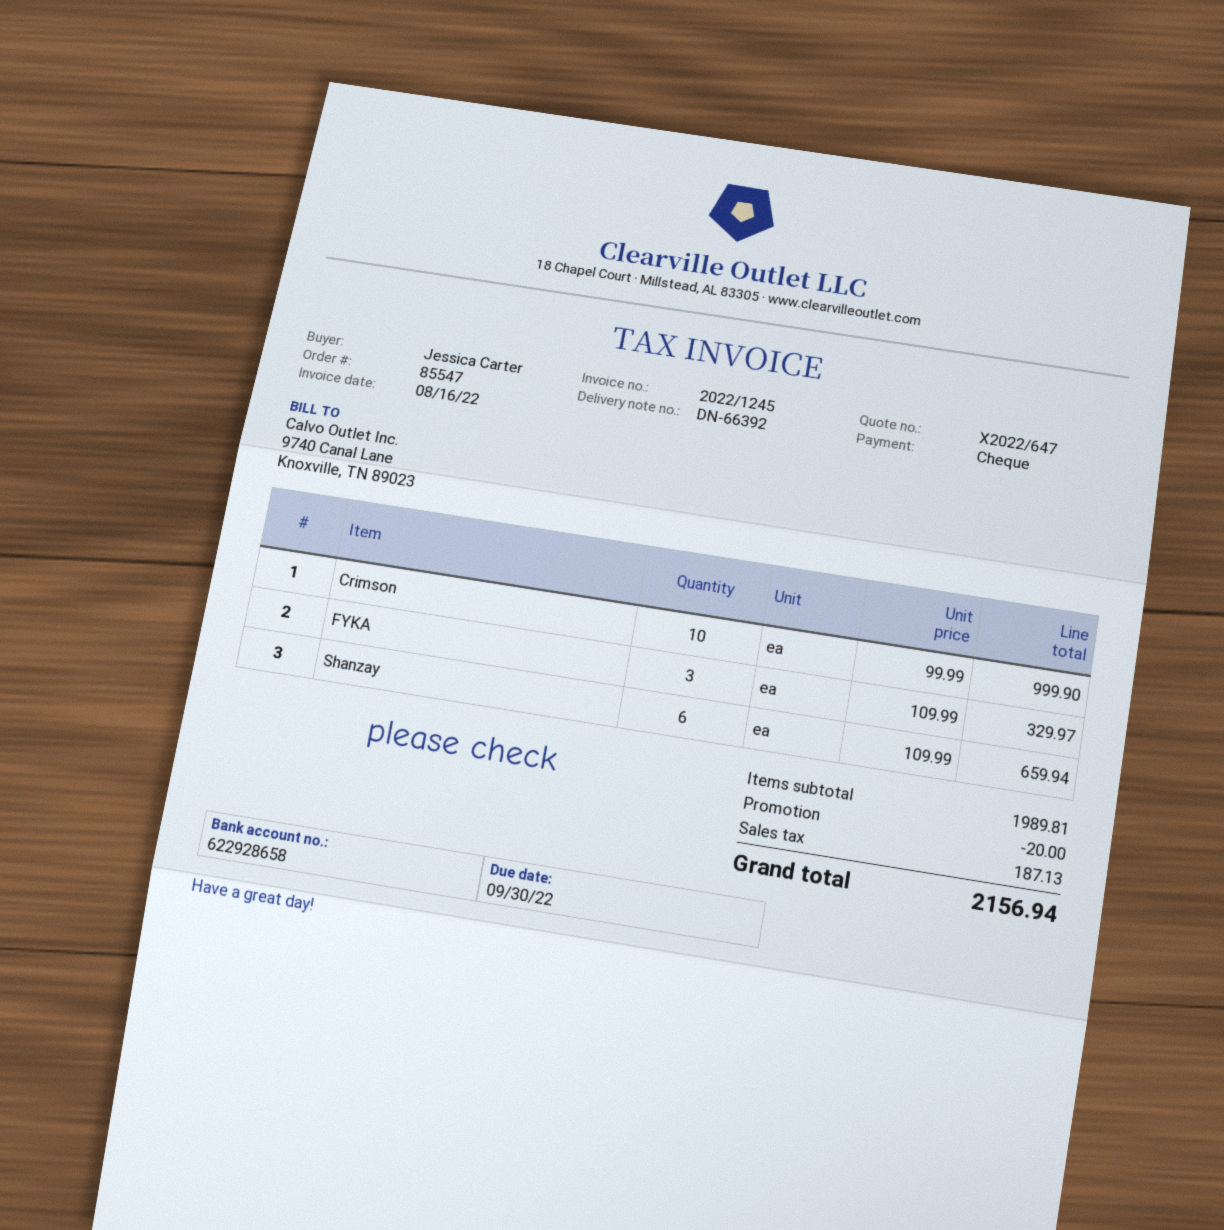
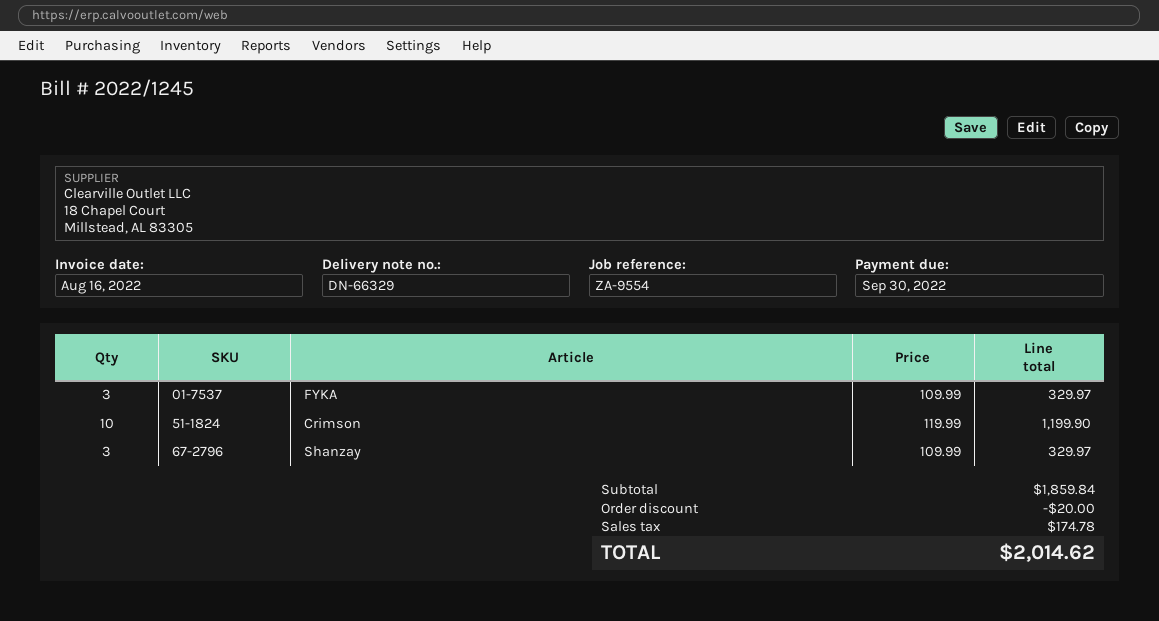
delivery note number: DN-66392 -> DN-66329
Crimson: 10 x 99.99 = 999.90 -> 10 x 119.99 = 1199.90
Shanzay: 6 x 109.99 = 659.94 -> 3 x 109.99 = 329.97
subtotal: 1989.81 -> 1859.84
tax: 187.13 -> 174.78
total: 2156.94 -> 2014.62

